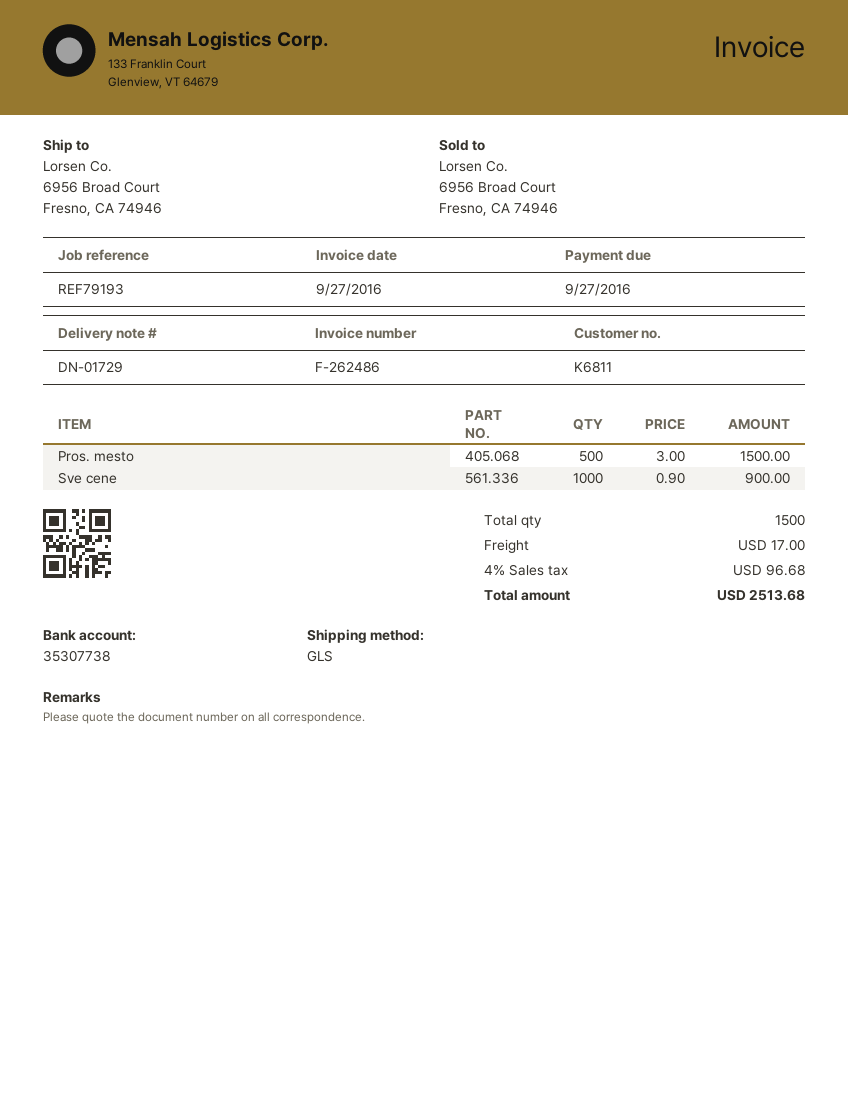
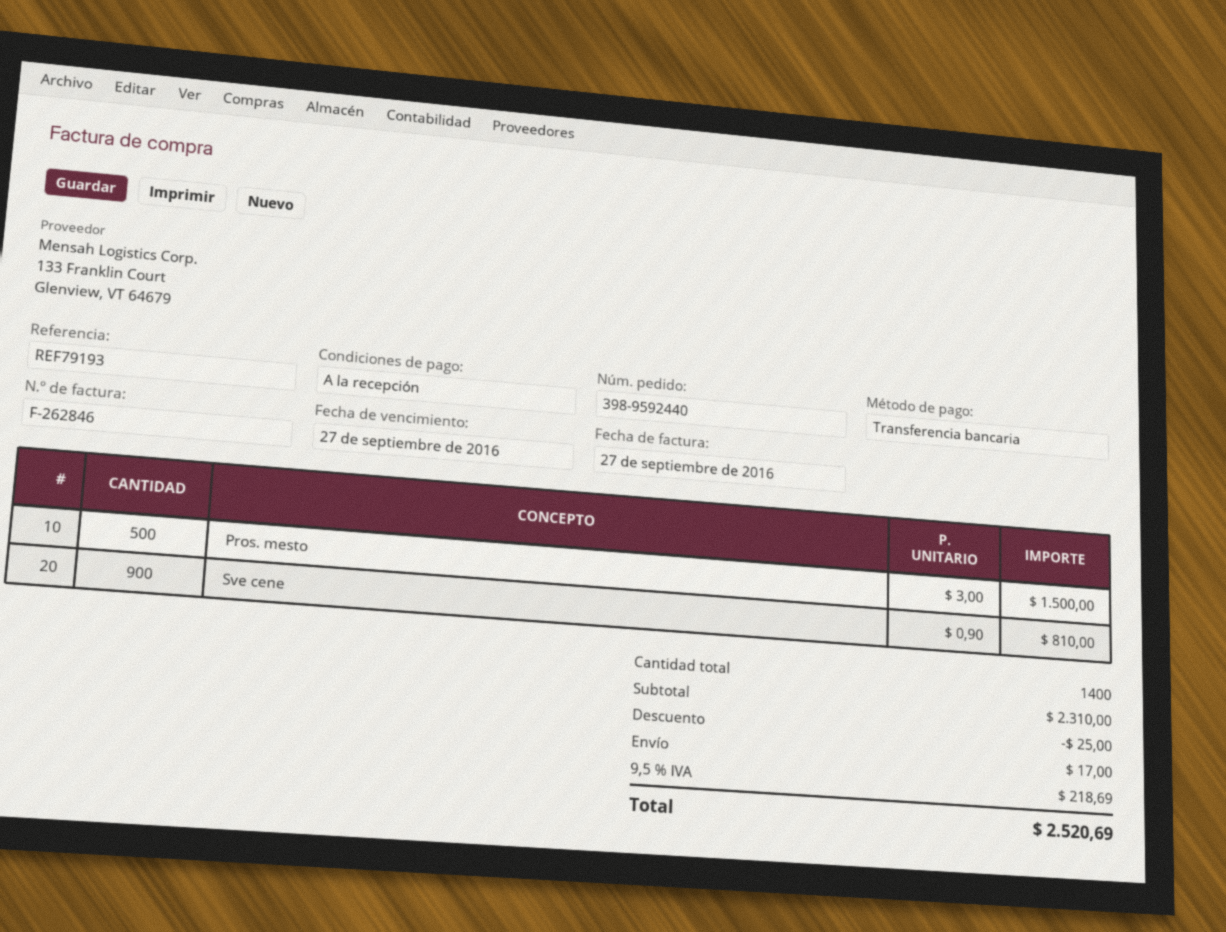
invoice number: F-262486 -> F-262846
Sve cene: 1000 x 0.90 = 900.00 -> 900 x 0.90 = 810.00
total quantity: 1500 -> 1400
discount: none -> 25.00
tax: 4% = 96.68 -> 9.5% = 218.69
total: 2513.68 -> 2520.69

